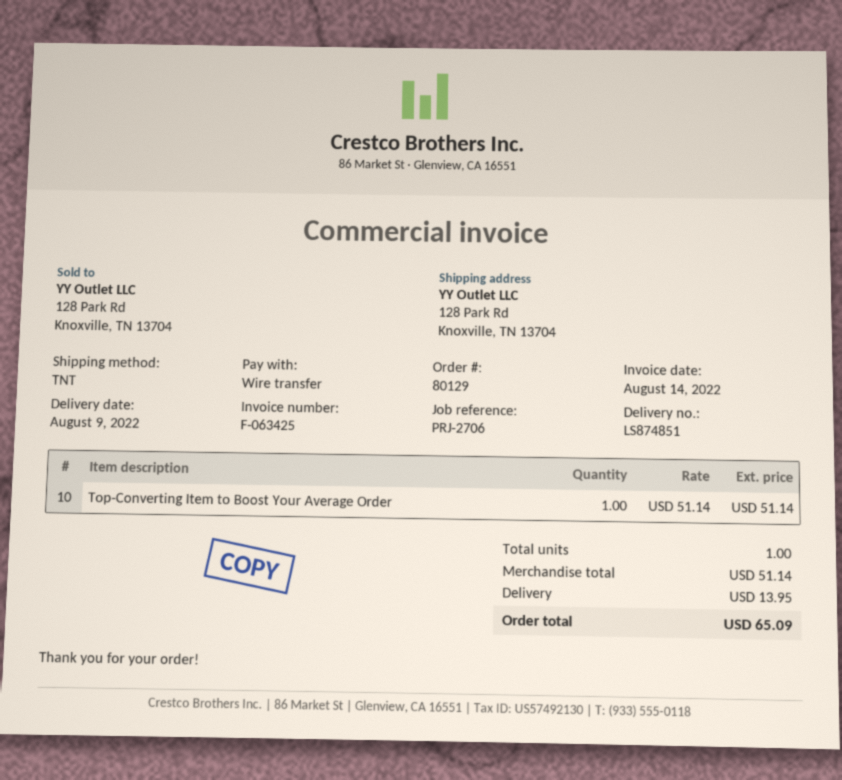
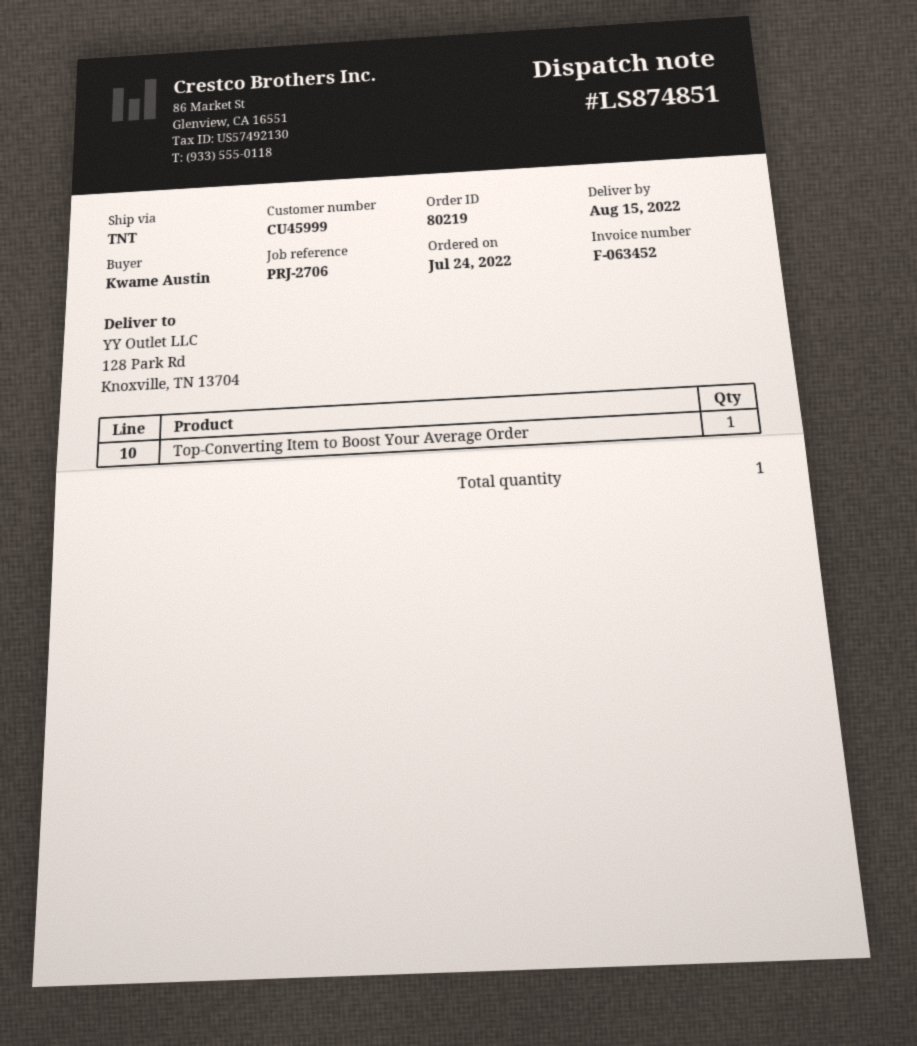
order number: 80129 -> 80219
delivery date: 2022-08-09 -> 2022-08-15
invoice number: F-063425 -> F-063452

